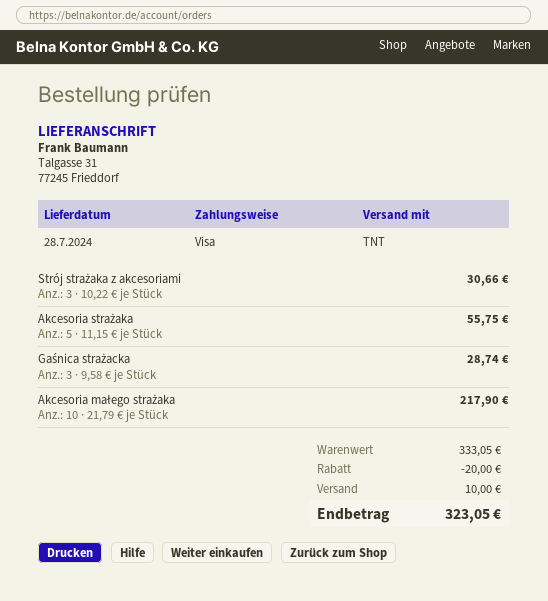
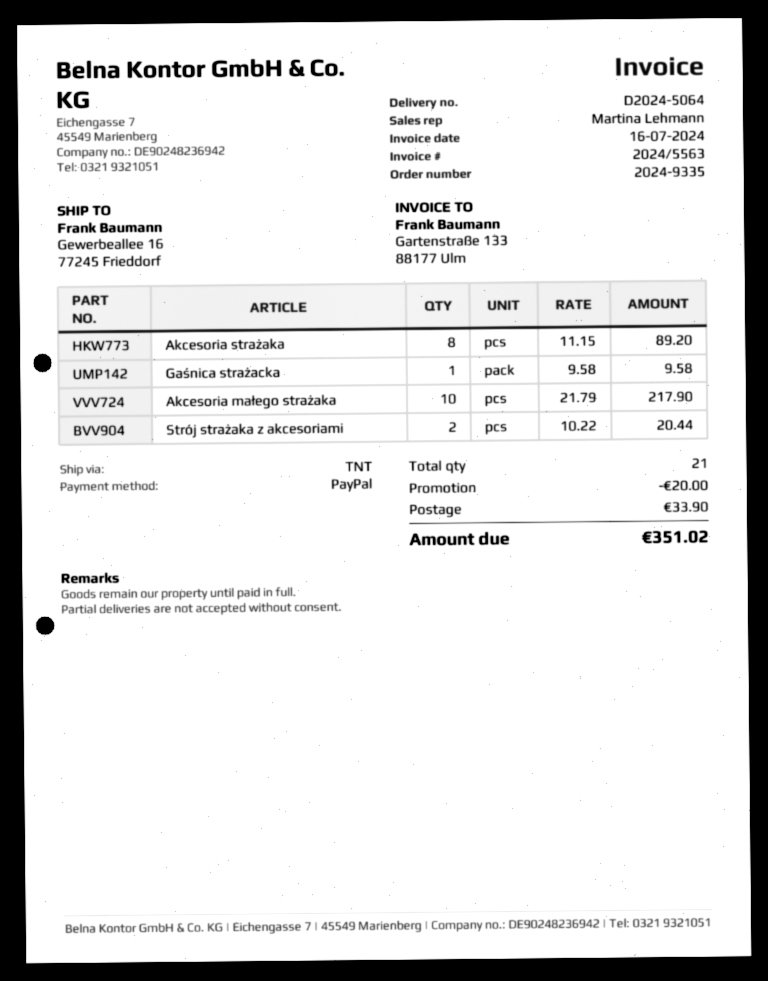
payment method: Visa -> PayPal
ship to: Talgasse 31, 77245 Frieddorf -> Gewerbeallee 16, 77245 Frieddorf
Strój strażaka z akcesoriami: 3 x 10.22 = 30.66 -> 2 x 10.22 = 20.44
Akcesoria strażaka: 5 x 11.15 = 55.75 -> 8 x 11.15 = 89.20
Gaśnica strażacka: 3 x 9.58 = 28.74 -> 1 x 9.58 = 9.58
shipping: 10.00 -> 33.90
total: 323.05 -> 351.02

